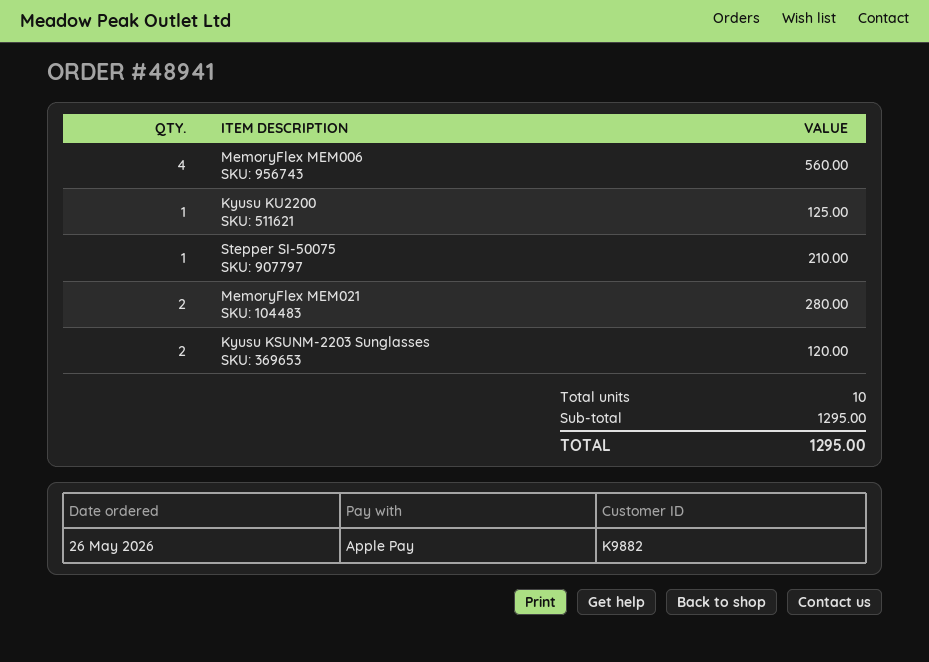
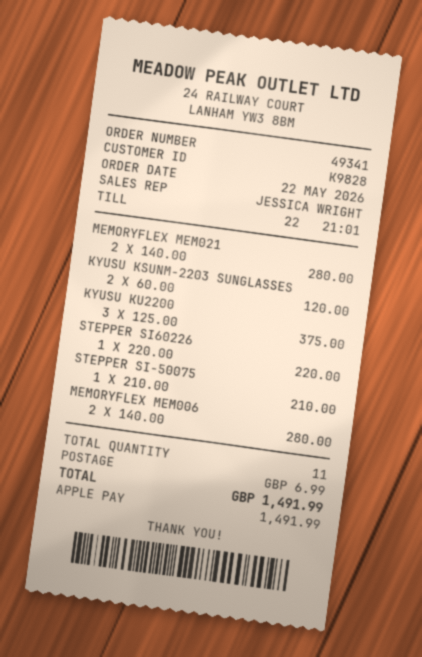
order number: 48941 -> 49341
order date: 2026-05-26 -> 2026-05-22
customer number: K9882 -> K9828
MemoryFlex MEM006: 4 for 560.00 -> 2 for 280.00
Kyusu KU2200: 1 for 125.00 -> 3 for 375.00
STEPPER SI60226: none -> 1 for 220.00
total quantity: 10 -> 11
shipping: none -> 6.99
total: 1295.00 -> 1491.99

